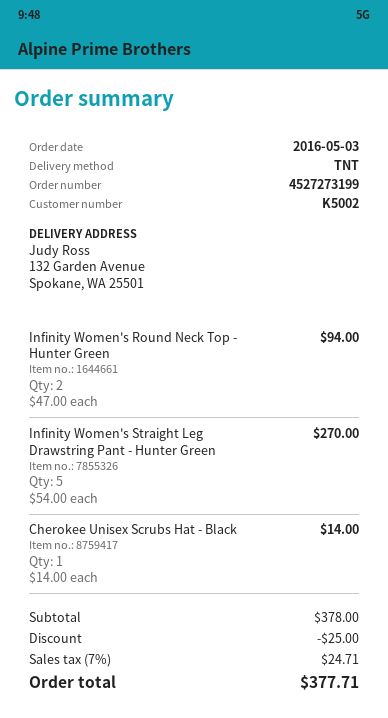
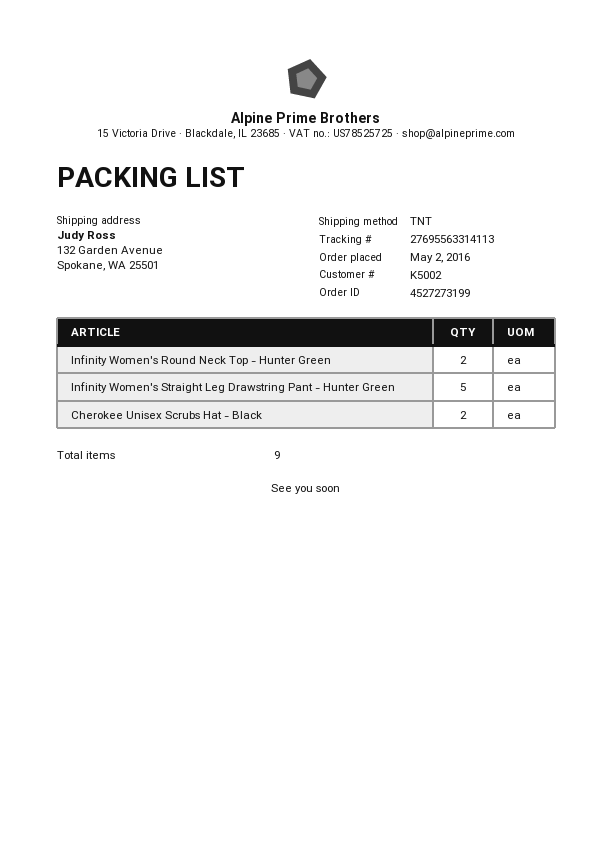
order date: 2016-05-03 -> 2016-05-02
Cherokee Unisex Scrubs Hat - Black: 1 -> 2

